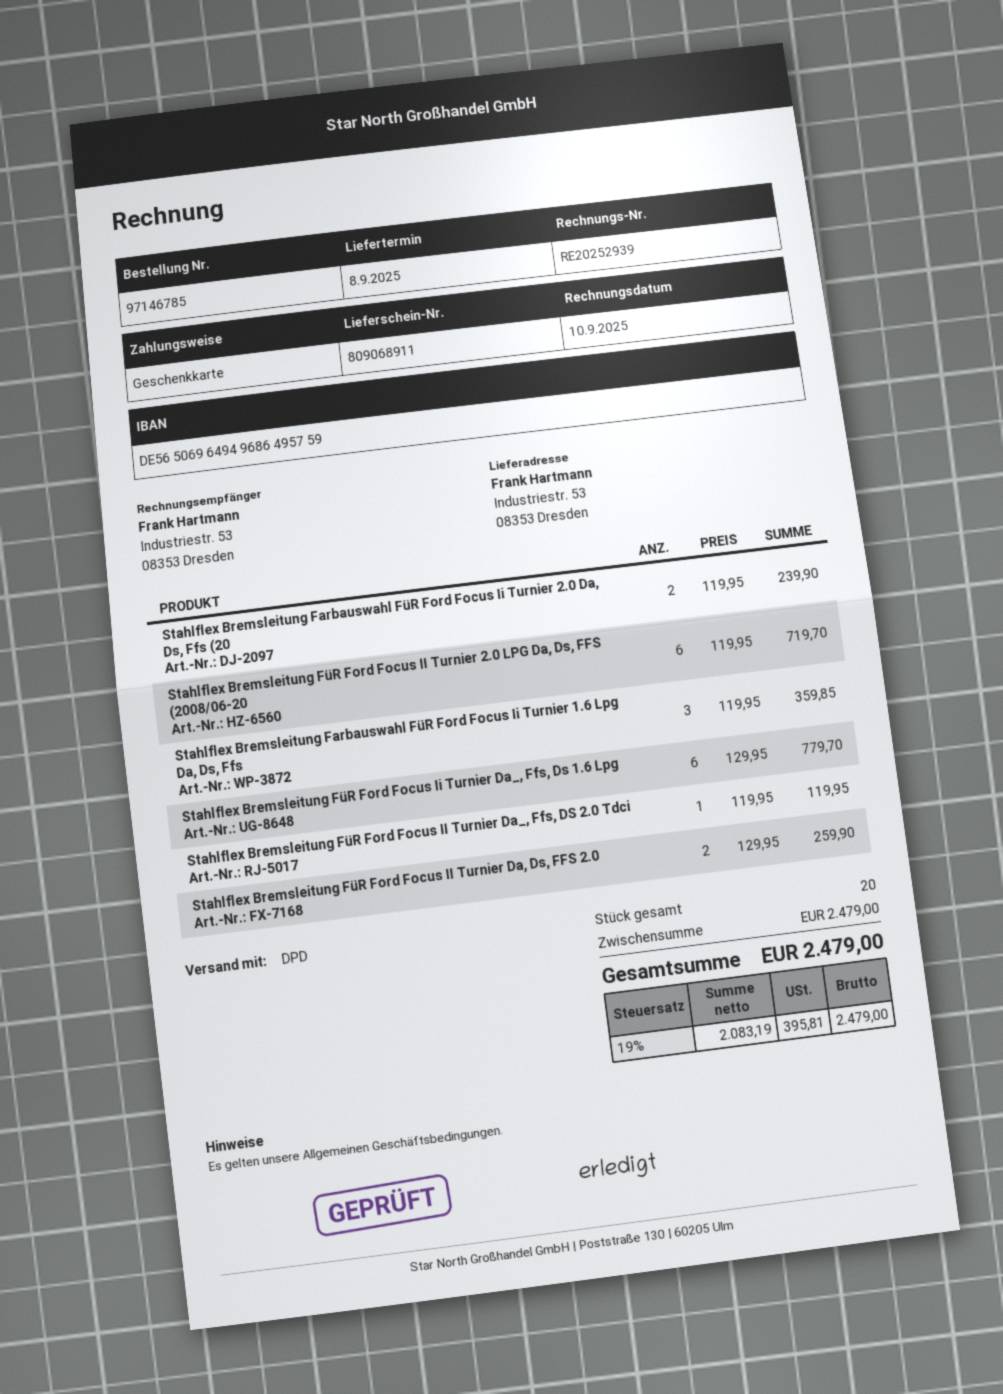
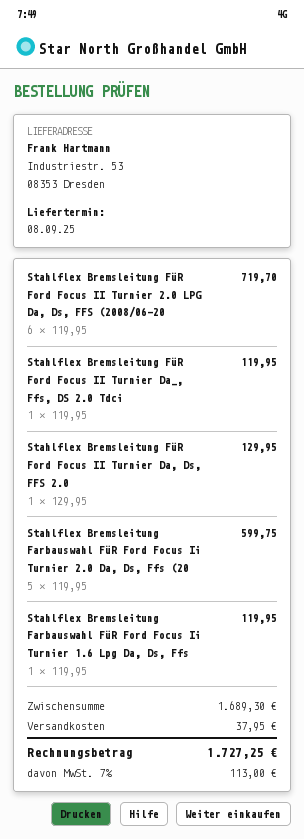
Stahlflex Bremsleitung Farbauswahl FüR Ford Focus Ii Turnier 2.0 Da, Ds, Ffs (20: 2 x 119.95 = 239.90 -> 5 x 119.95 = 599.75
Stahlflex Bremsleitung Farbauswahl FüR Ford Focus Ii Turnier 1.6 Lpg Da, Ds, Ffs: 3 x 119.95 = 359.85 -> 1 x 119.95 = 119.95
Stahlflex Bremsleitung FüR Ford Focus Ii Turnier Da_, Ffs, Ds 1.6 Lpg: 6 x 129.95 = 779.70 -> none
Stahlflex Bremsleitung FüR Ford Focus II Turnier Da, Ds, FFS 2.0: 2 x 129.95 = 259.90 -> 1 x 129.95 = 129.95
subtotal: 2479.00 -> 1689.30
shipping: none -> 37.95
tax: 19% = 395.81 -> 7% = 113.00
total: 2479.00 -> 1727.25

